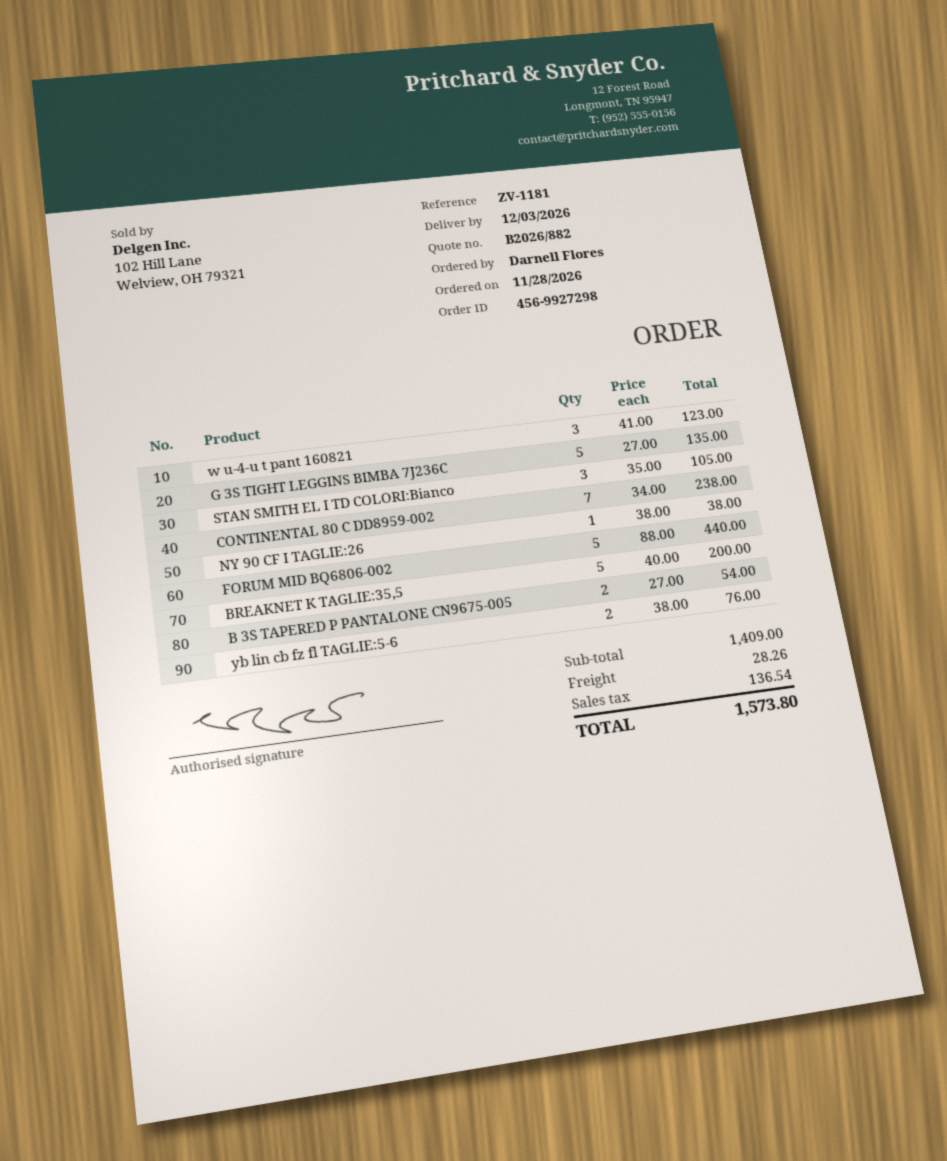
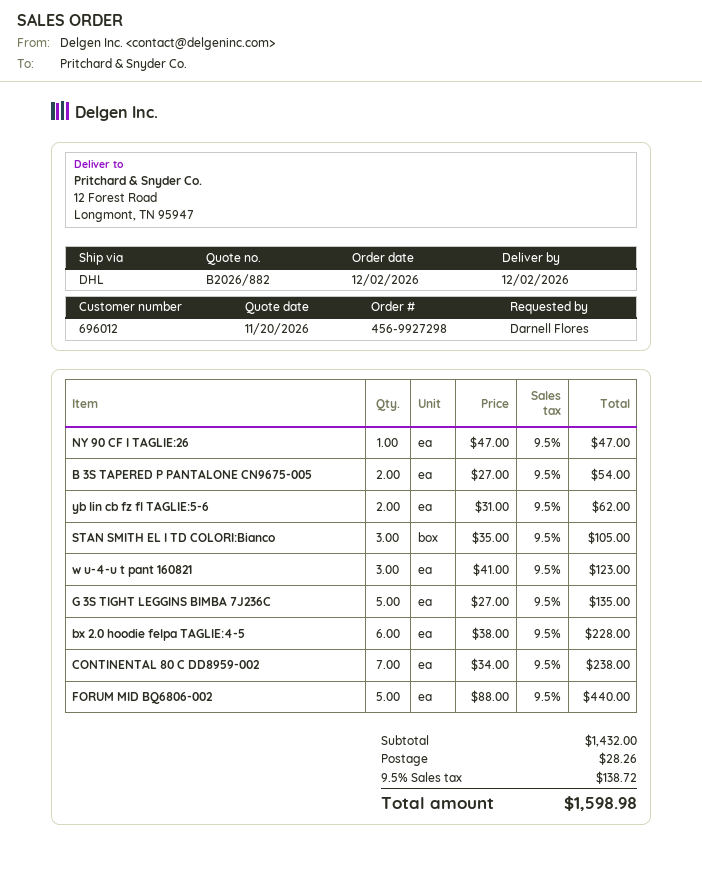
order date: 2026-11-28 -> 2026-12-02
delivery date: 2026-12-03 -> 2026-12-02
NY 90 CF I TAGLIE:26: 1 x 38.00 = 38.00 -> 1 x 47.00 = 47.00
BREAKNET K TAGLIE:35,5: 5 x 40.00 = 200.00 -> none
yb lin cb fz fl TAGLIE:5-6: 2 x 38.00 = 76.00 -> 2 x 31.00 = 62.00
bx 2.0 hoodie felpa TAGLIE:4-5: none -> 6 x 38.00 = 228.00
subtotal: 1409.00 -> 1432.00
tax: 136.54 -> 138.72
total: 1573.80 -> 1598.98

